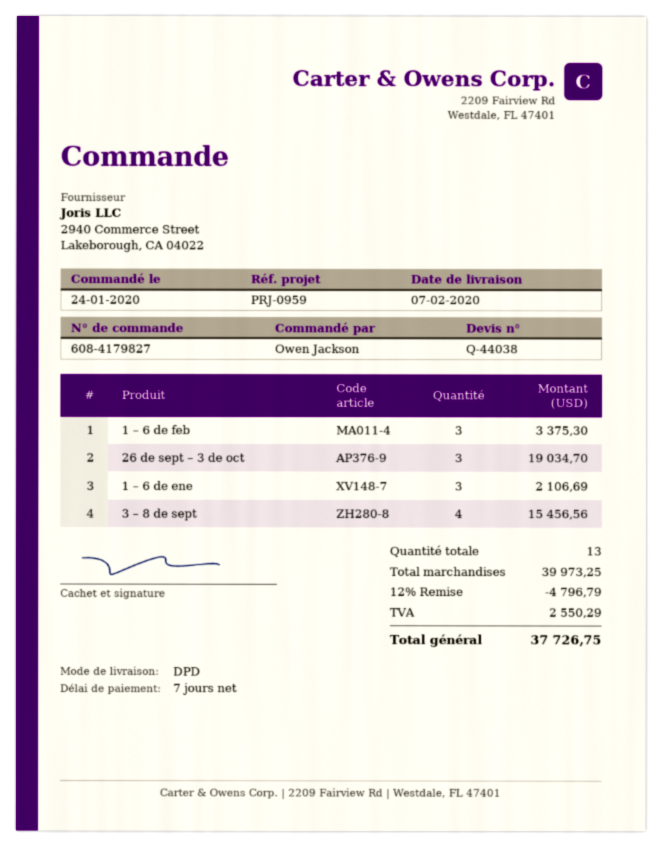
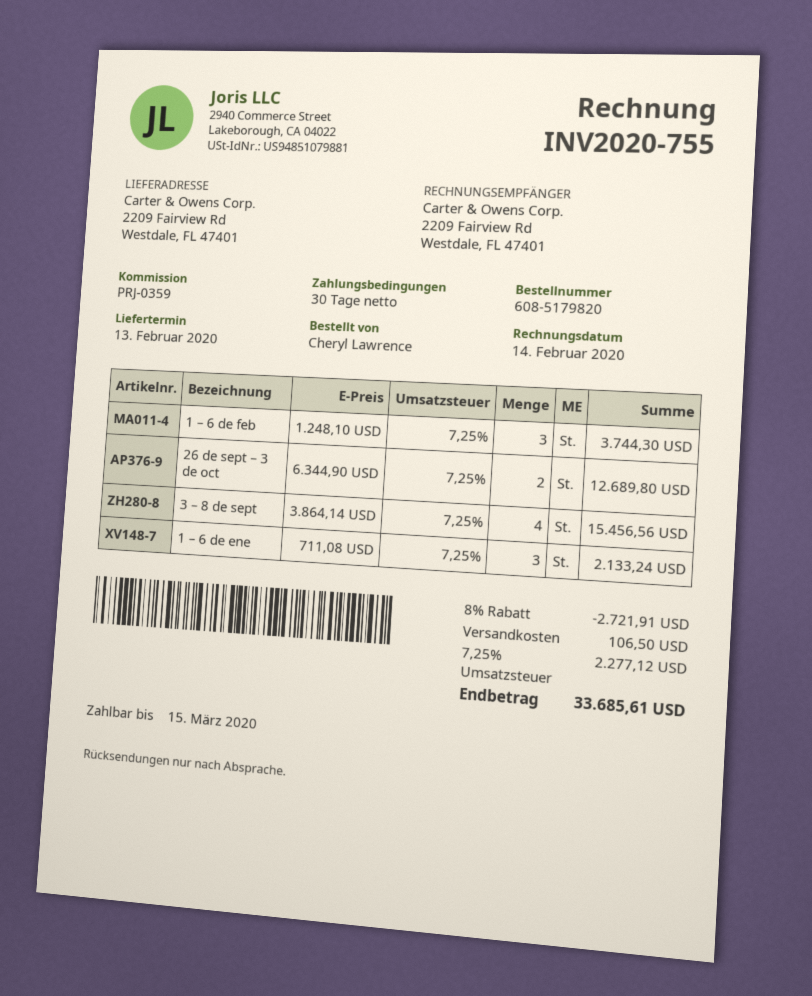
order number: 608-4179827 -> 608-5179820
delivery date: 2020-02-07 -> 2020-02-13
payment terms: 7 days -> 30 days
reference: PRJ-0959 -> PRJ-0359
ordered by: Owen Jackson -> Cheryl Lawrence
1 – 6 de feb: 3 for 3375.30 -> 3 for 3744.30
26 de sept – 3 de oct: 3 for 19034.70 -> 2 for 12689.80
1 – 6 de ene: 3 for 2106.69 -> 3 for 2133.24
discount: 12% = 4796.79 -> 8% = 2721.91
shipping: none -> 106.50
tax: 2550.29 -> 2277.12
total: 37726.75 -> 33685.61

